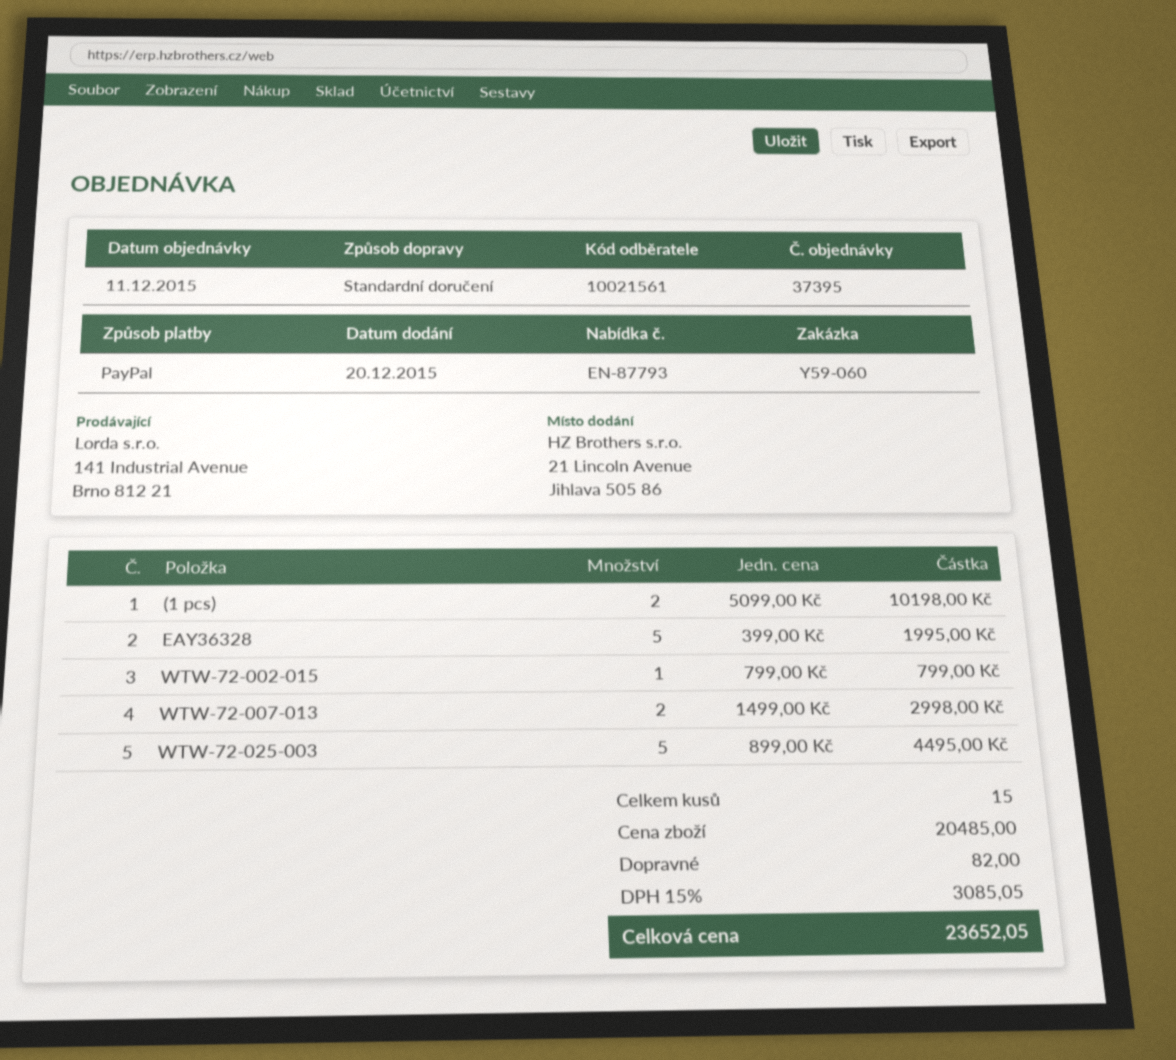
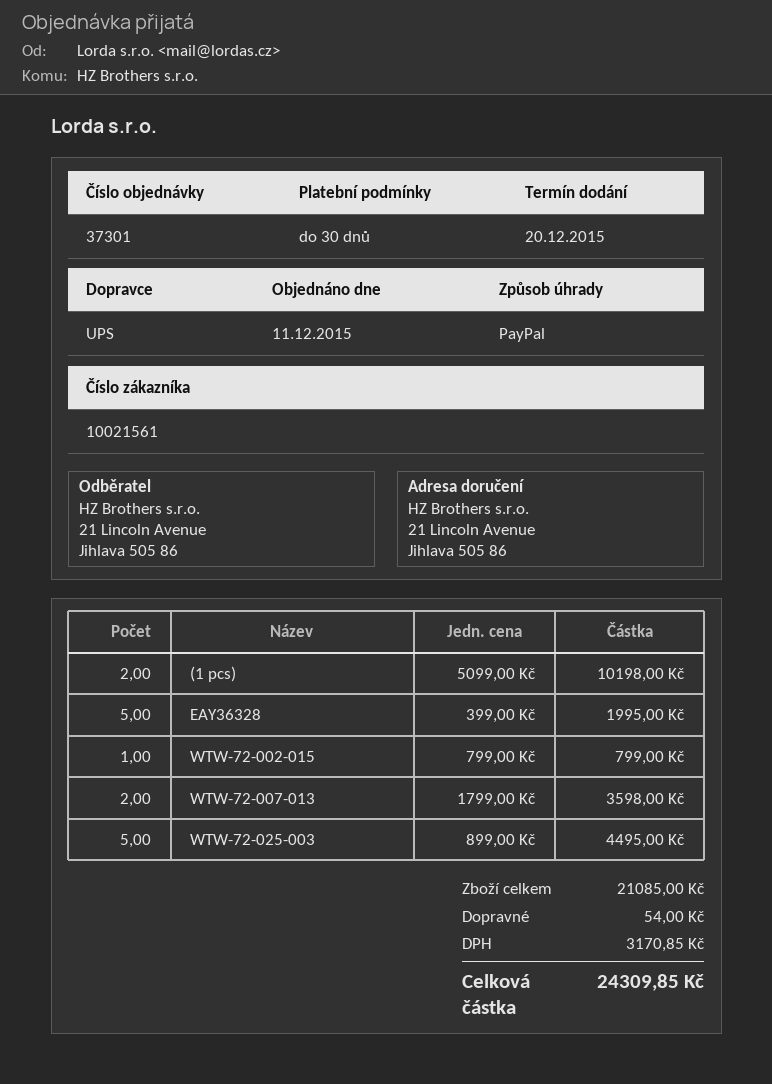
order number: 37395 -> 37301
shipping method: standard -> UPS
WTW-72-007-013: 2 x 1499.00 = 2998.00 -> 2 x 1799.00 = 3598.00
subtotal: 20485.00 -> 21085.00
shipping: 82.00 -> 54.00
tax: 3085.05 -> 3170.85
total: 23652.05 -> 24309.85

